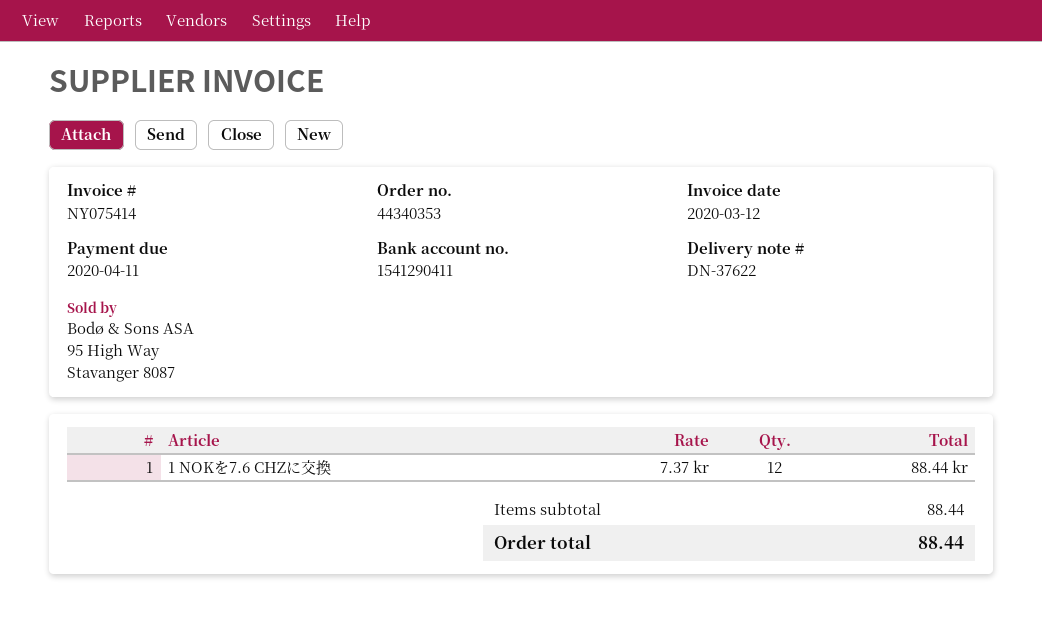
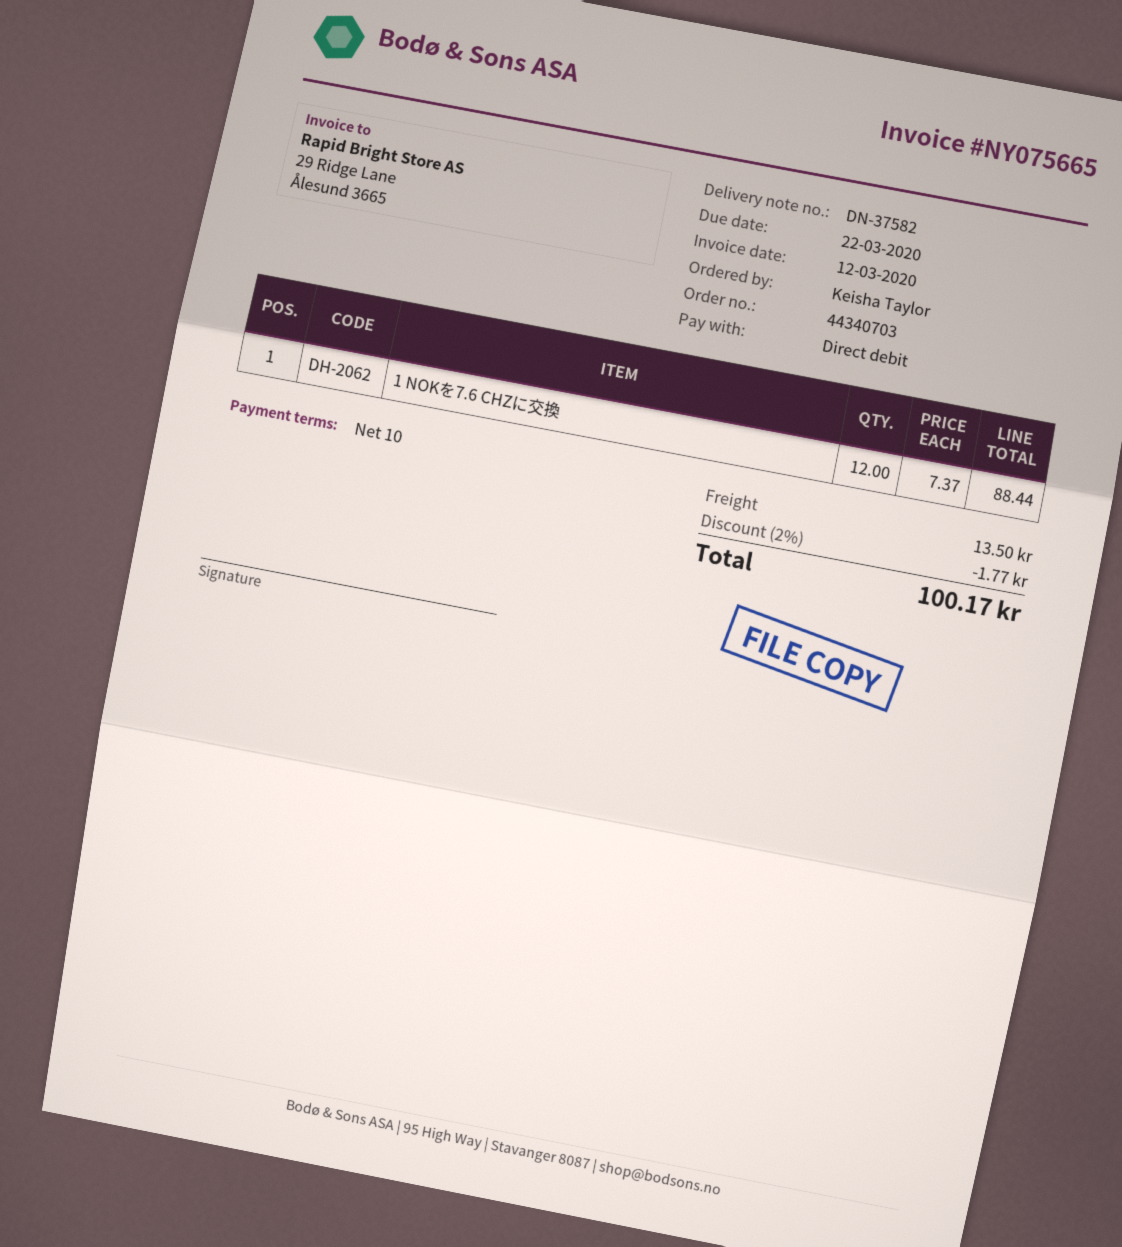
order number: 44340353 -> 44340703
delivery note number: DN-37622 -> DN-37582
invoice number: NY075414 -> NY075665
due date: 2020-04-11 -> 2020-03-22
discount: none -> 2% = 1.77
shipping: none -> 13.50
total: 88.44 -> 100.17

